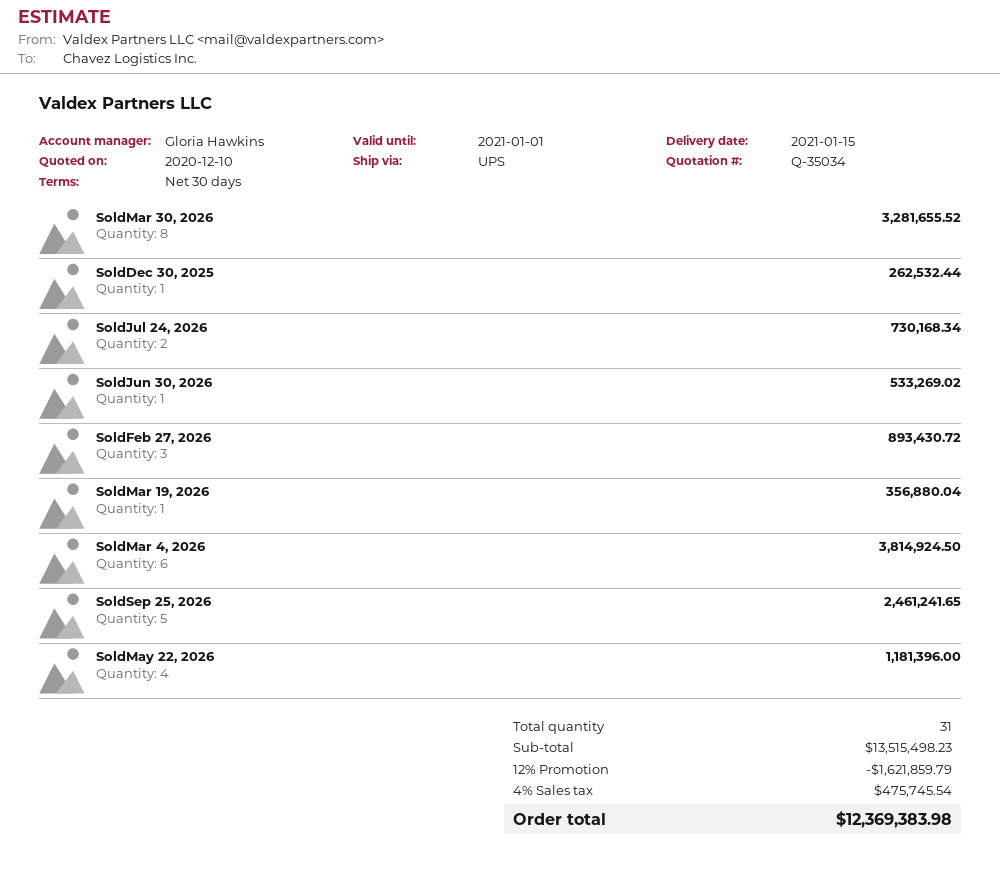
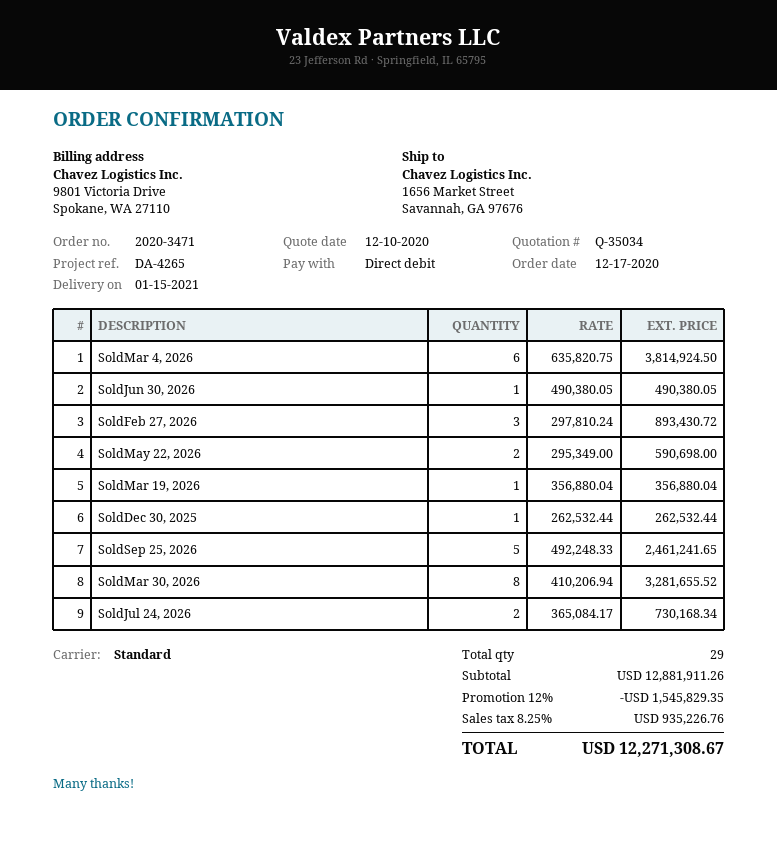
shipping method: UPS -> standard
SoldJun 30, 2026: 1 for 533269.02 -> 1 for 490380.05
SoldMay 22, 2026: 4 for 1181396.00 -> 2 for 590698.00
total quantity: 31 -> 29
subtotal: 13515498.23 -> 12881911.26
discount: 12% = 1621859.79 -> 12% = 1545829.35
tax: 4% = 475745.54 -> 8.25% = 935226.76
total: 12369383.98 -> 12271308.67

